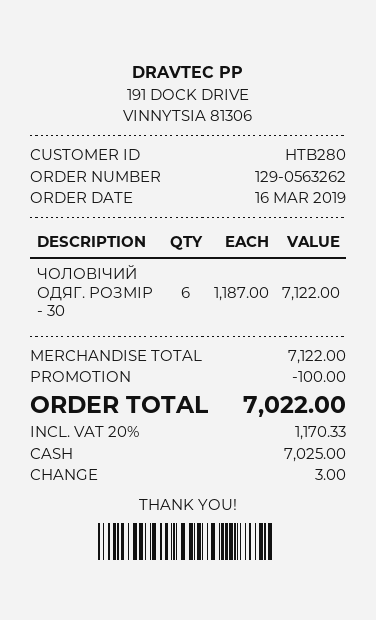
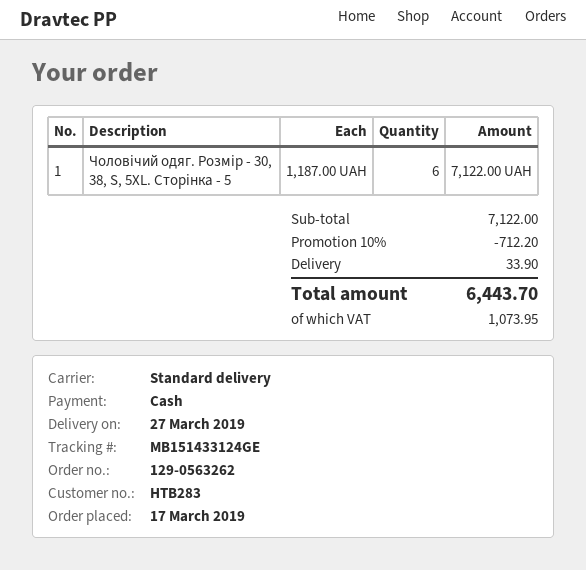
order date: 2019-03-16 -> 2019-03-17
customer number: HTB280 -> HTB283
discount: 100.00 -> 712.20
shipping: none -> 33.90
tax: 1170.33 -> 1073.95
total: 7022.00 -> 6443.70

